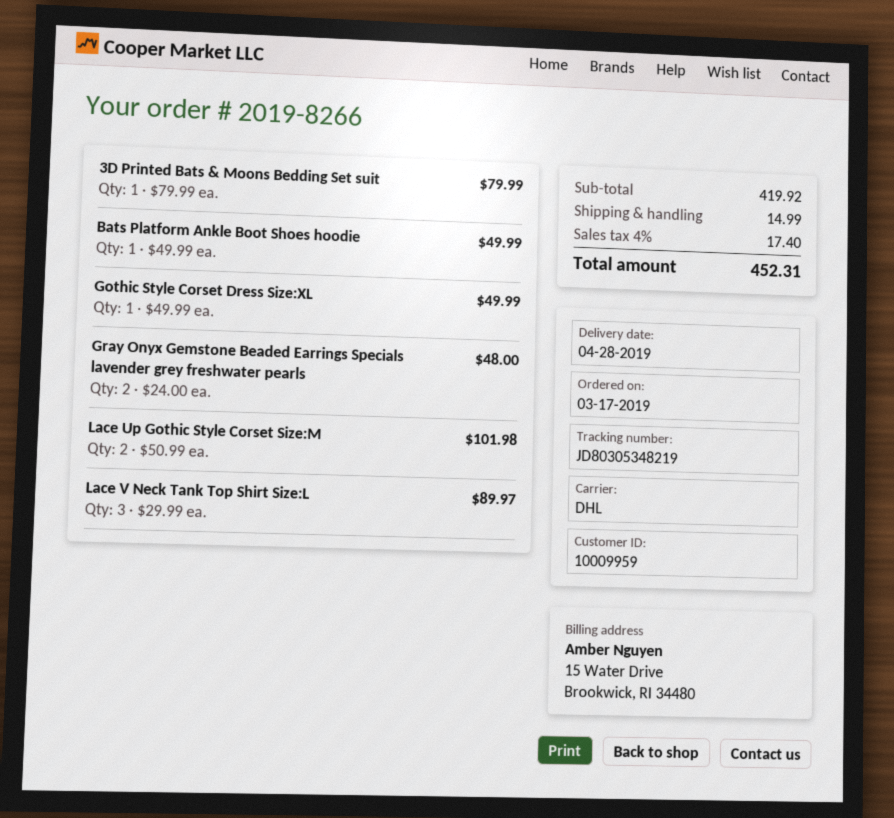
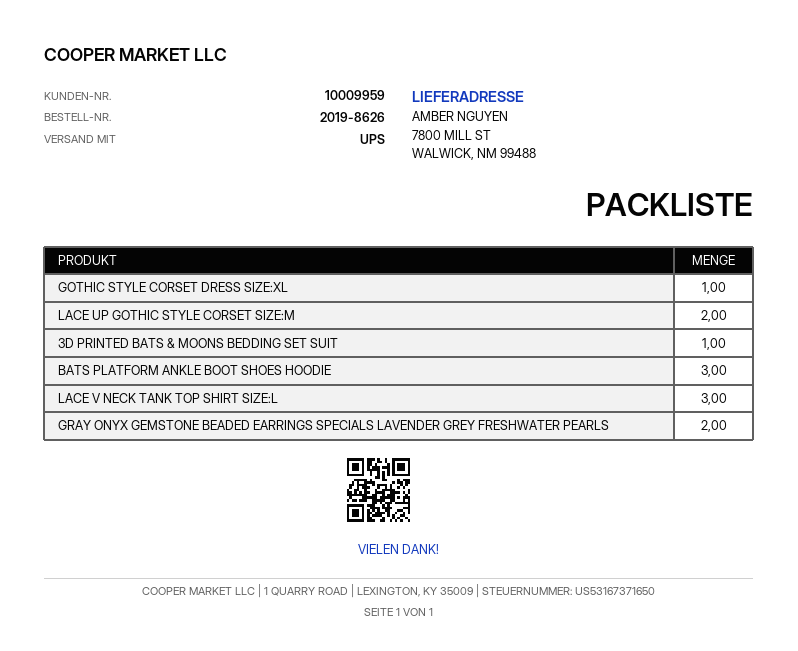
order number: 2019-8266 -> 2019-8626
shipping method: DHL -> UPS
Bats Platform Ankle Boot Shoes hoodie: 1 -> 3

